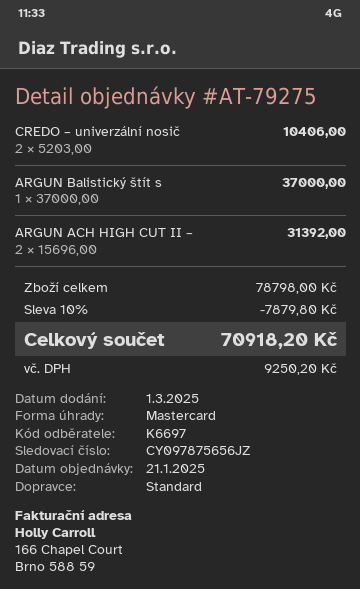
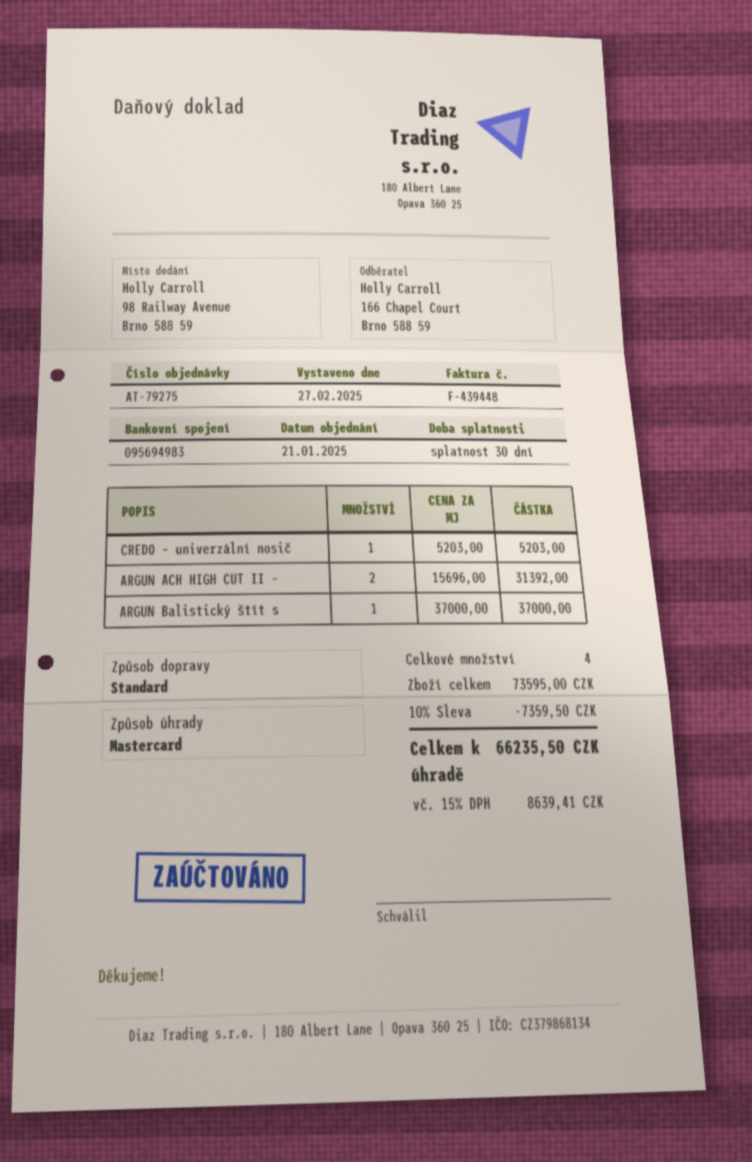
CREDO – univerzální nosič: 2 x 5203.00 = 10406.00 -> 1 x 5203.00 = 5203.00
subtotal: 78798.00 -> 73595.00
discount: 10% = 7879.80 -> 10% = 7359.50
tax: 9250.20 -> 8639.41
total: 70918.20 -> 66235.50

